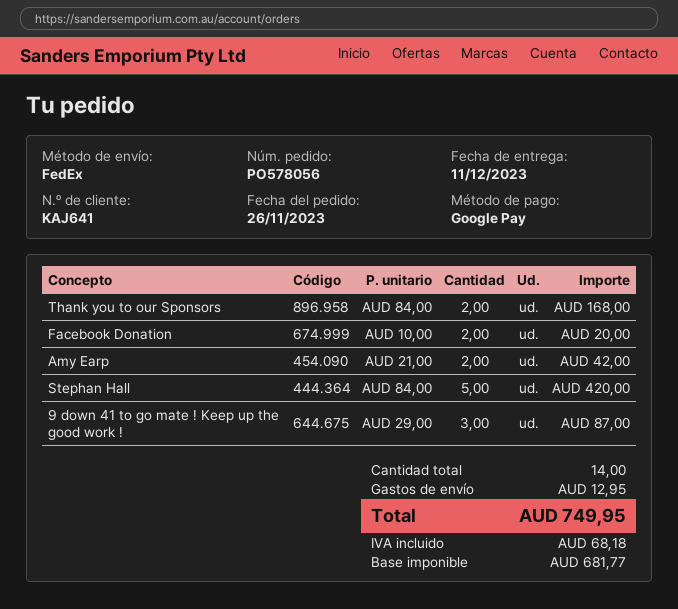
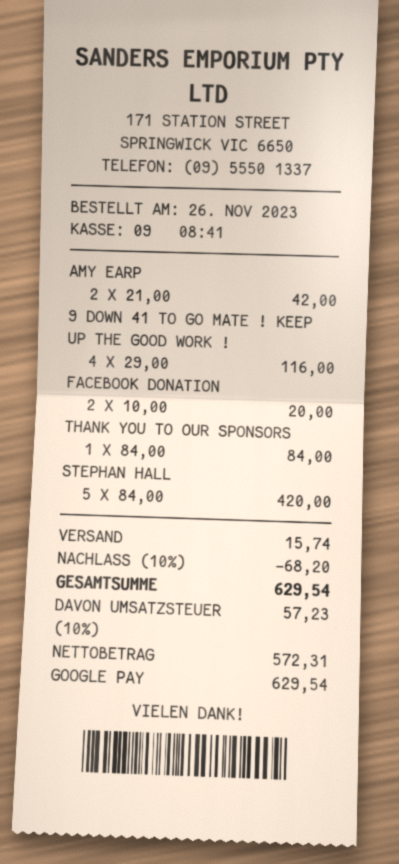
Thank you to our Sponsors: 2 x 84.00 = 168.00 -> 1 x 84.00 = 84.00
9 down 41 to go mate ! Keep up the good work !: 3 x 29.00 = 87.00 -> 4 x 29.00 = 116.00
discount: none -> 10% = 68.20
shipping: 12.95 -> 15.74
net: 681.77 -> 572.31
tax: 68.18 -> 57.23
total: 749.95 -> 629.54

